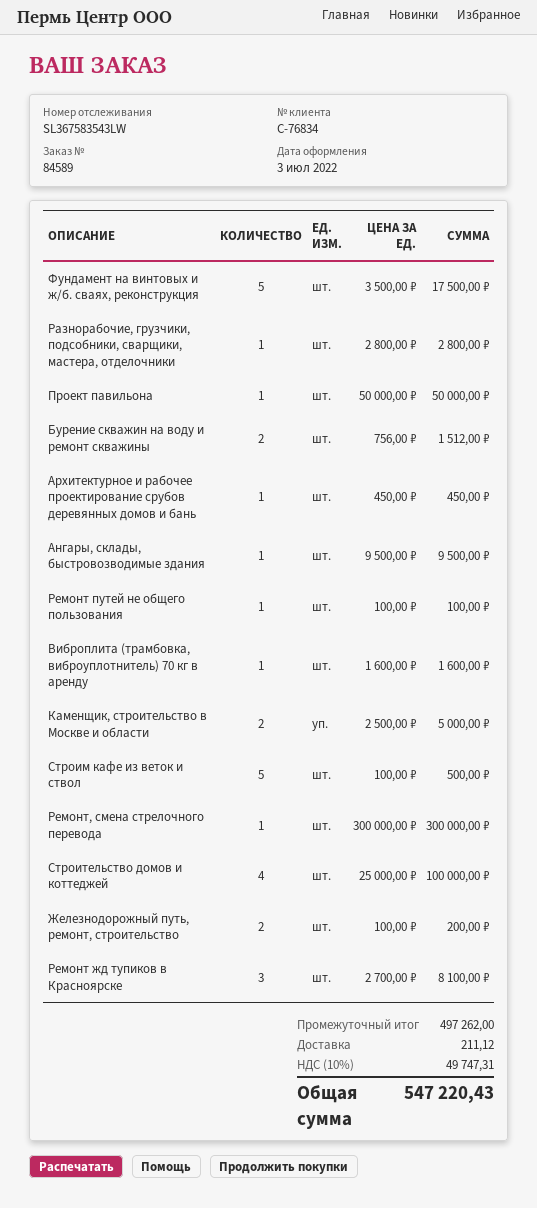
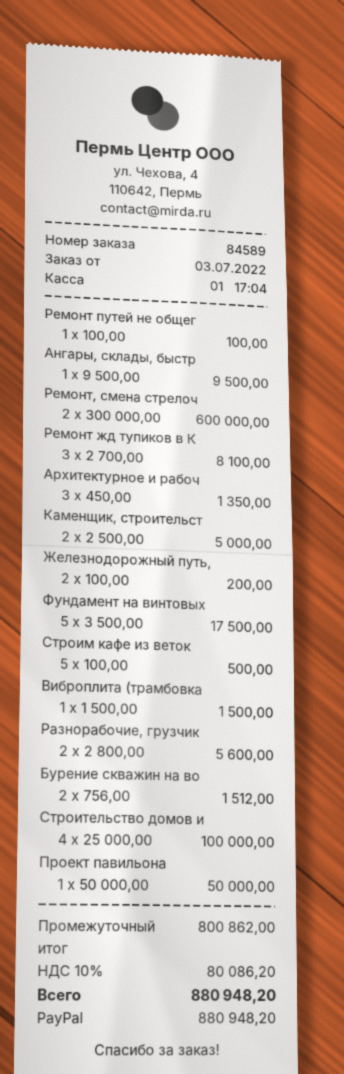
Разнорабочие, грузчики, подсобники, сварщики, мастера, отделочники: 1 x 2800.00 = 2800.00 -> 2 x 2800.00 = 5600.00
Архитектурное и рабочее проектирование срубов деревянных домов и бань: 1 x 450.00 = 450.00 -> 3 x 450.00 = 1350.00
Виброплита (трамбовка, виброуплотнитель) 70 кг в аренду: 1 x 1600.00 = 1600.00 -> 1 x 1500.00 = 1500.00
Ремонт, смена стрелочного перевода: 1 x 300000.00 = 300000.00 -> 2 x 300000.00 = 600000.00
subtotal: 497262.00 -> 800862.00
shipping: 211.12 -> none
tax: 10% = 49747.31 -> 10% = 80086.20
total: 547220.43 -> 880948.20

